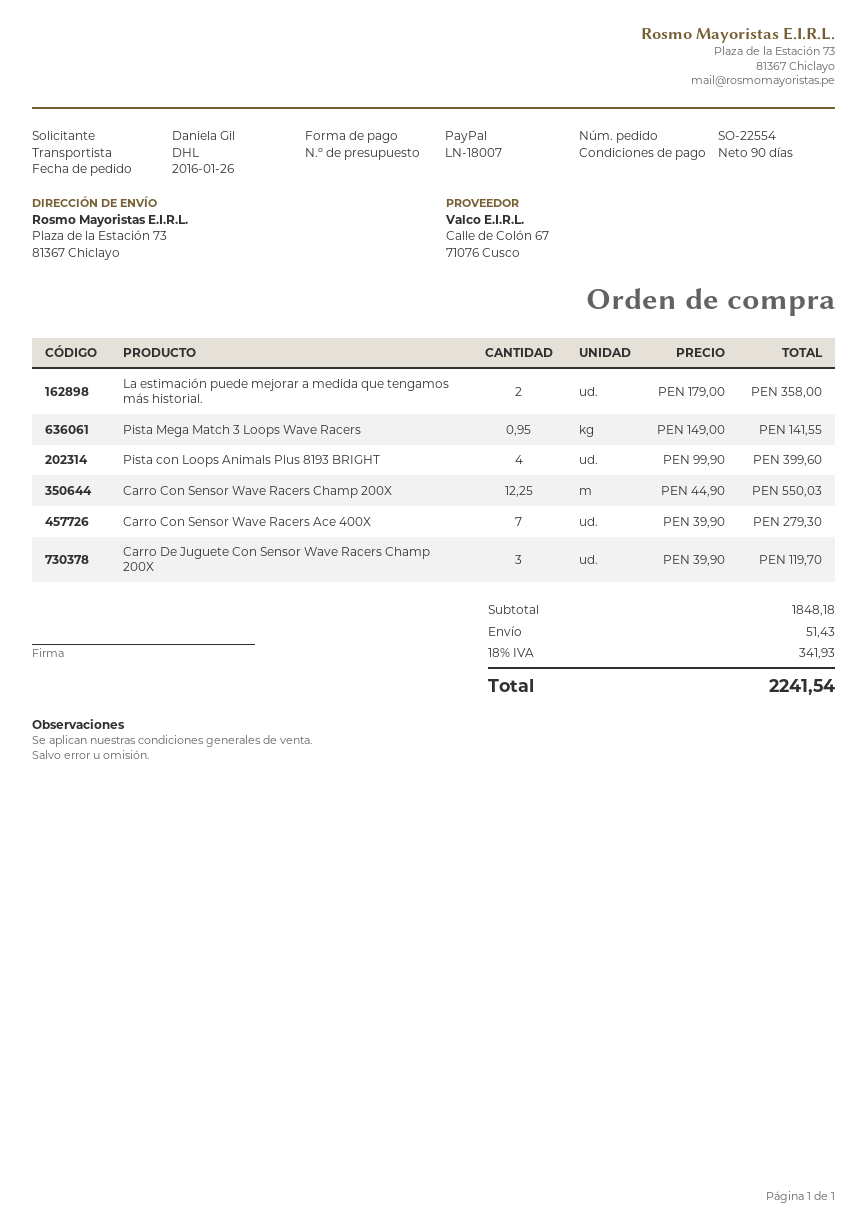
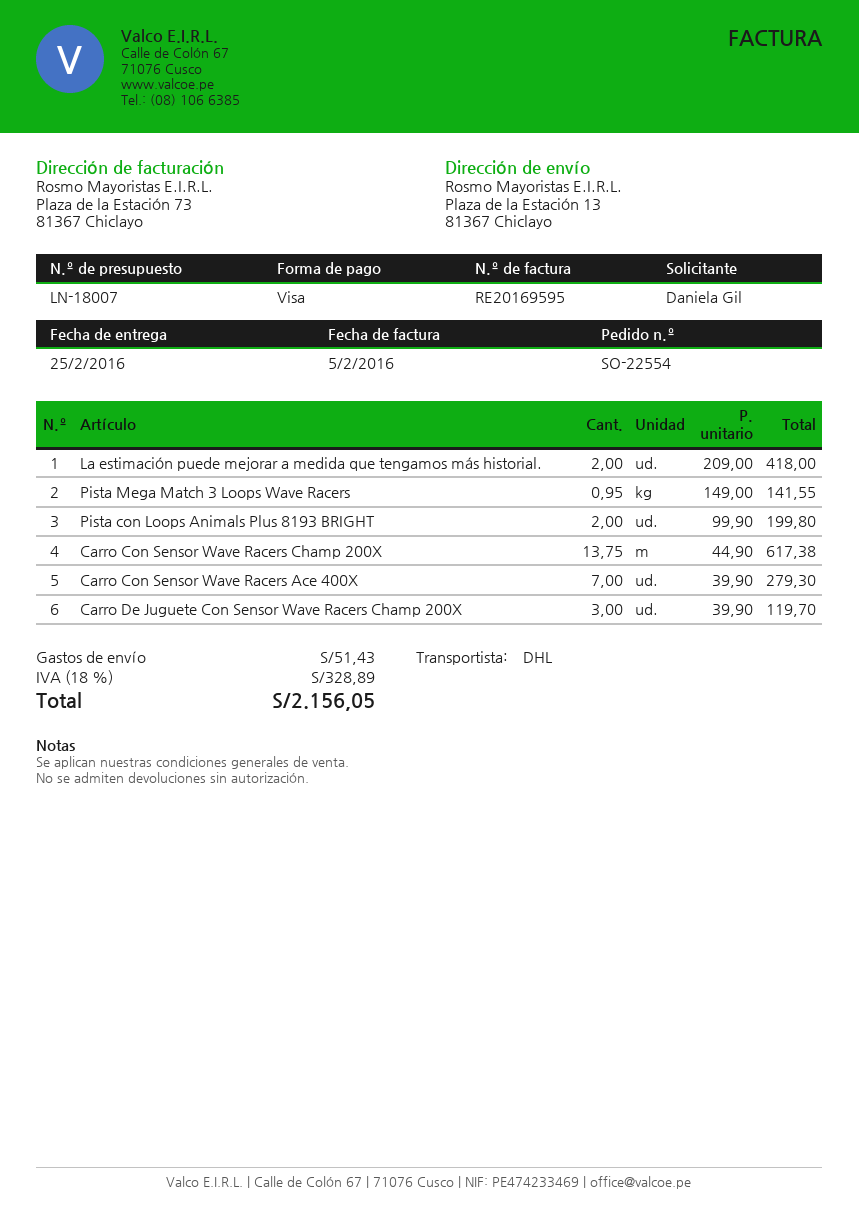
payment method: PayPal -> Visa
ship to: Plaza de la Estación 73, 81367 Chiclayo -> Plaza de la Estación 13, 81367 Chiclayo
La estimación puede mejorar a medida que tengamos más historial.: 2 x 179.00 = 358.00 -> 2 x 209.00 = 418.00
Pista con Loops Animals Plus 8193 BRIGHT: 4 x 99.90 = 399.60 -> 2 x 99.90 = 199.80
Carro Con Sensor Wave Racers Champ 200X: 12.25 x 44.90 = 550.03 -> 13.75 x 44.90 = 617.38
tax: 18% = 341.93 -> 18% = 328.89
total: 2241.54 -> 2156.05

